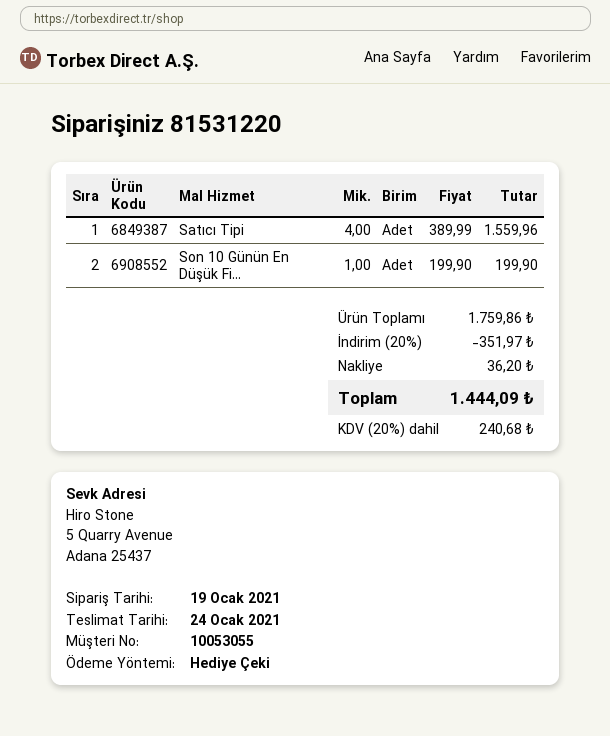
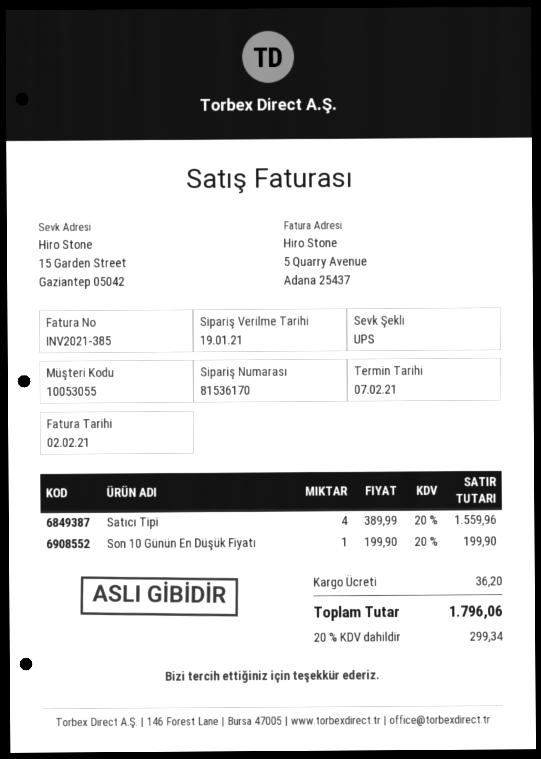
order number: 81531220 -> 81536170
delivery date: 2021-01-24 -> 2021-02-07
ship to: 5 Quarry Avenue, Adana 25437 -> 15 Garden Street, Gaziantep 05042
discount: 20% = 351.97 -> none
tax: 20% = 240.68 -> 20% = 299.34
total: 1444.09 -> 1796.06

